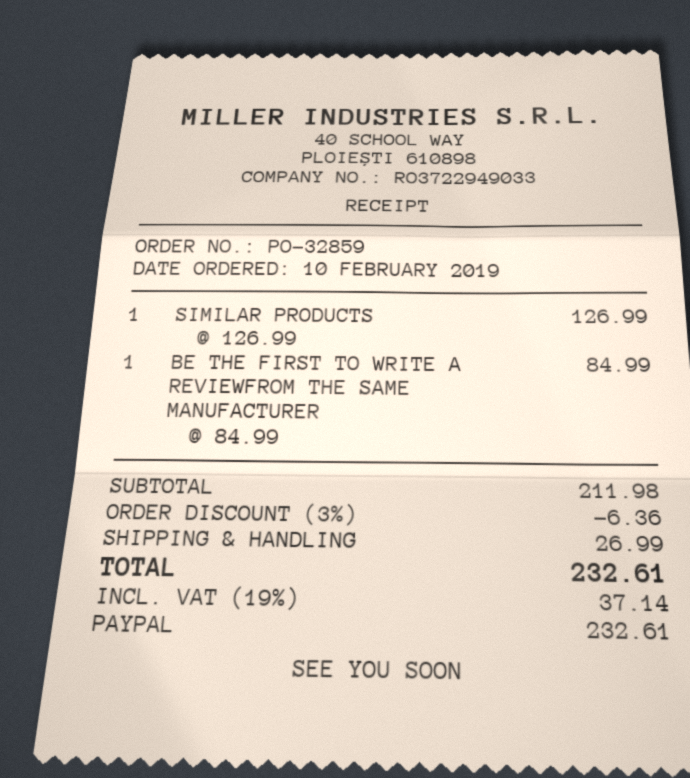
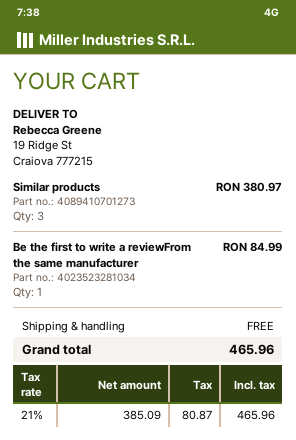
SIMILAR PRODUCTS: 1 for 126.99 -> 3 for 380.97
discount: 3% = 6.36 -> none
shipping: 26.99 -> 0.00
tax: 19% = 37.14 -> 21% = 80.87
total: 232.61 -> 465.96

